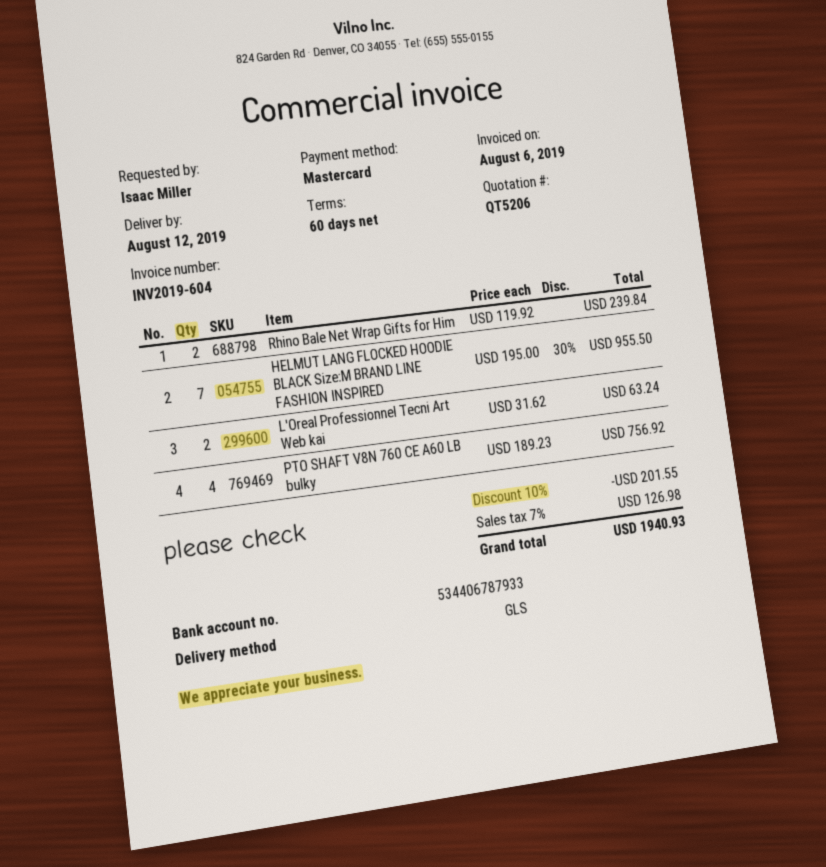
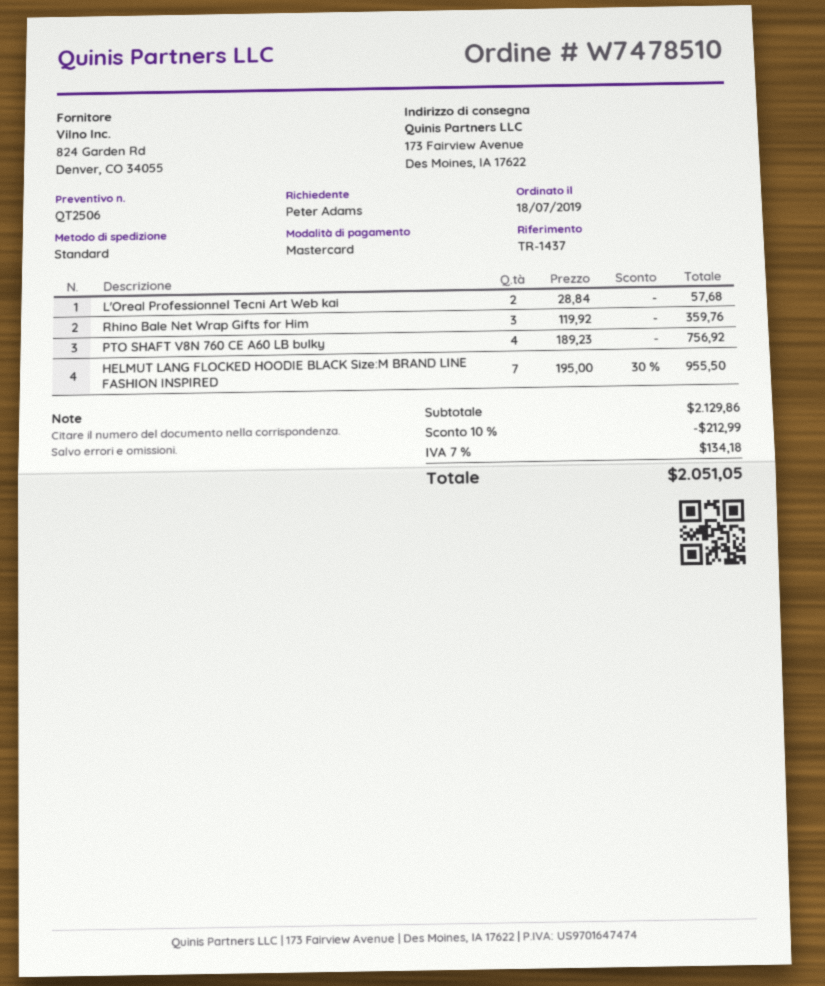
quote number: QT5206 -> QT2506
ordered by: Isaac Miller -> Peter Adams
shipping method: GLS -> standard
Rhino Bale Net Wrap Gifts for Him: 2 x 119.92 = 239.84 -> 3 x 119.92 = 359.76
L'Oreal Professionnel Tecni Art Web kai: 2 x 31.62 = 63.24 -> 2 x 28.84 = 57.68
discount: 10% = 201.55 -> 10% = 212.99
tax: 7% = 126.98 -> 7% = 134.18
total: 1940.93 -> 2051.05

